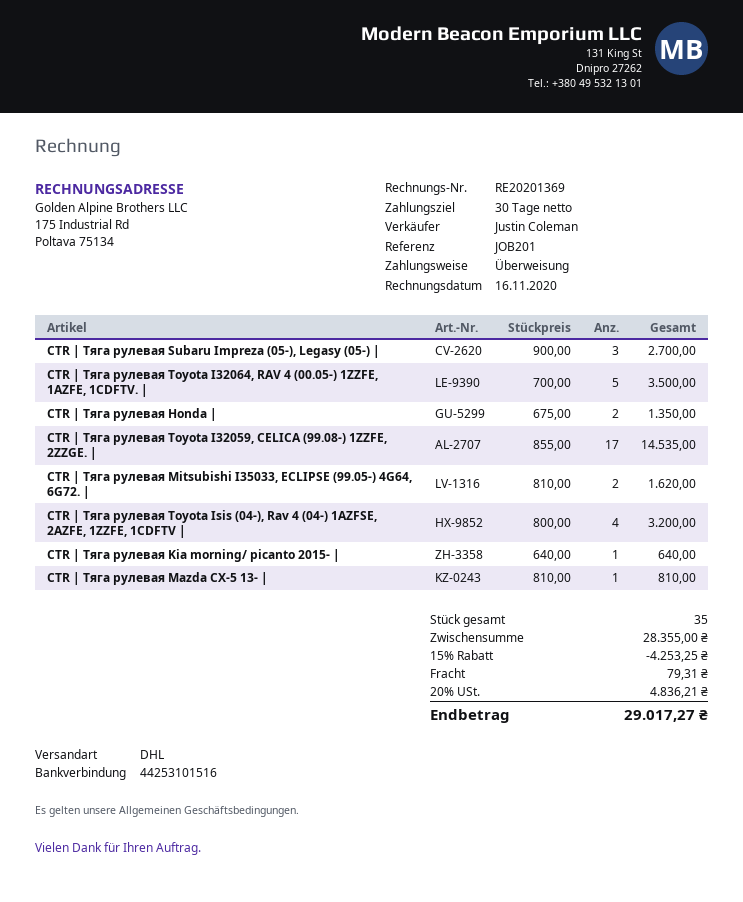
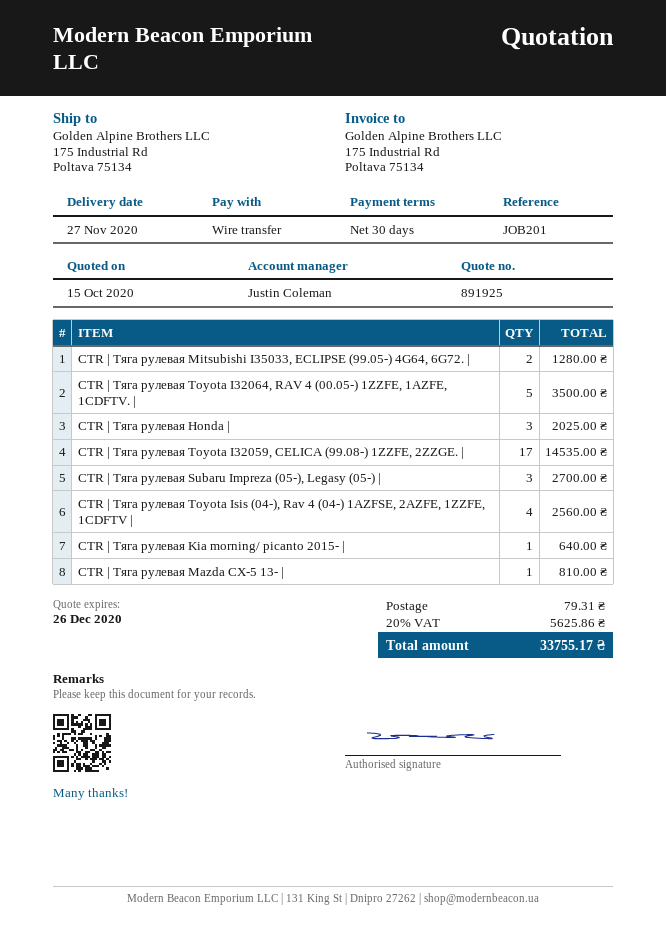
CTR | Тяга рулевая Honda |: 2 for 1350.00 -> 3 for 2025.00
CTR | Тяга рулевая Mitsubishi I35033, ECLIPSE (99.05-) 4G64, 6G72. |: 2 for 1620.00 -> 2 for 1280.00
CTR | Тяга рулевая Toyota Isis (04-), Rav 4 (04-) 1AZFSE, 2AZFE, 1ZZFE, 1CDFTV |: 4 for 3200.00 -> 4 for 2560.00
discount: 15% = 4253.25 -> none
tax: 20% = 4836.21 -> 20% = 5625.86
total: 29017.27 -> 33755.17

